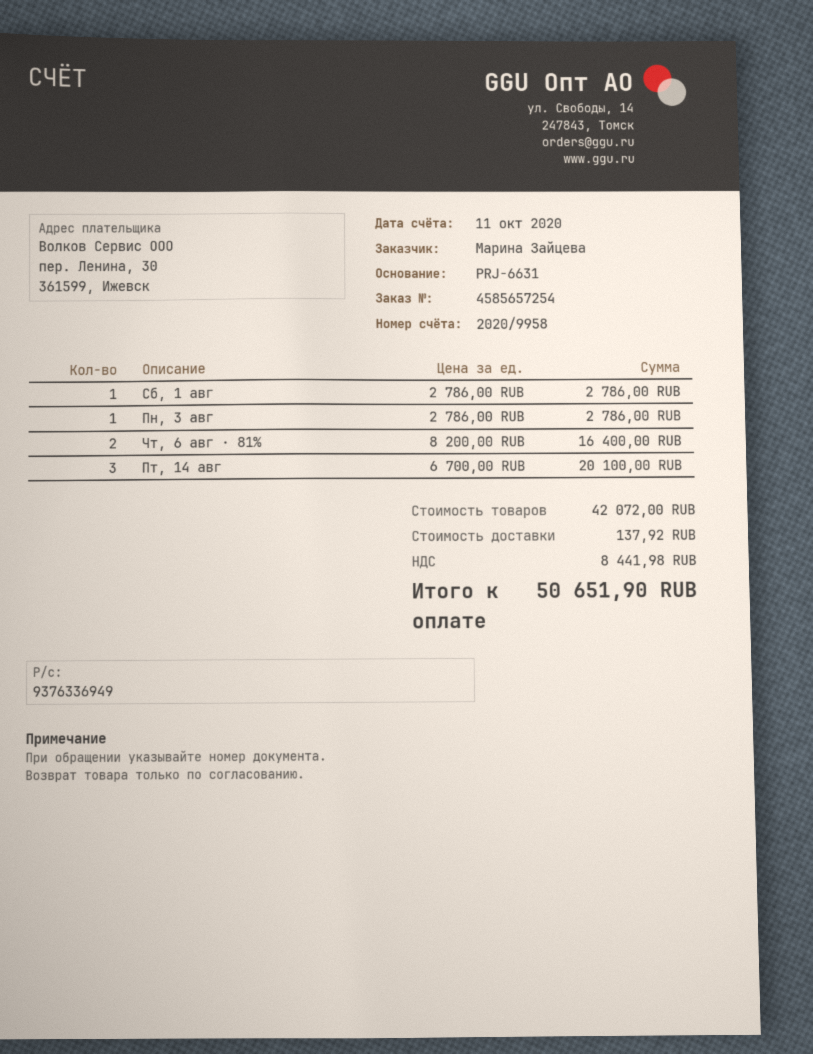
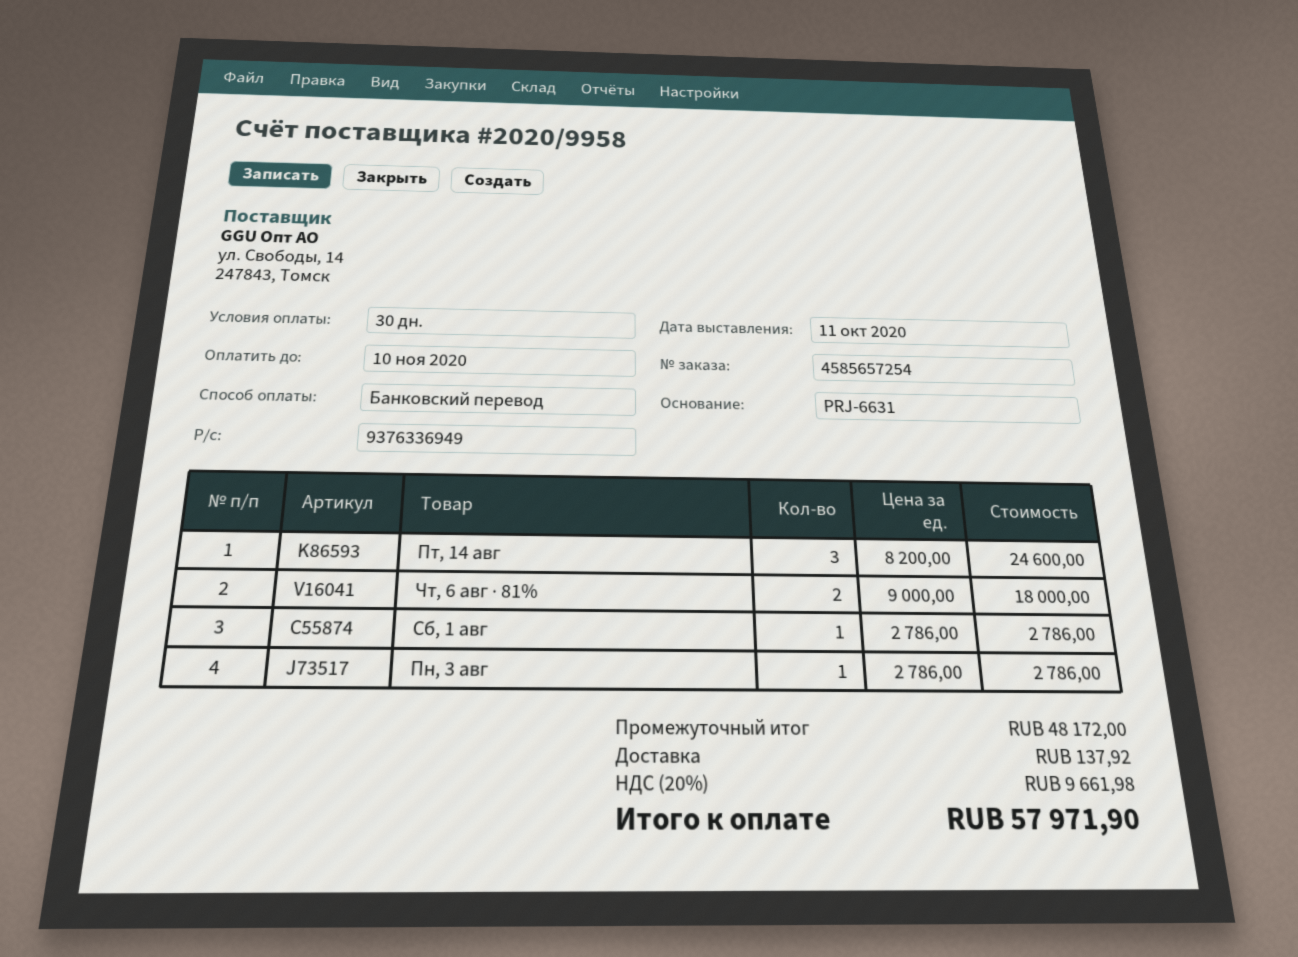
Чт, 6 авг · 81%: 2 x 8200.00 = 16400.00 -> 2 x 9000.00 = 18000.00
Пт, 14 авг: 3 x 6700.00 = 20100.00 -> 3 x 8200.00 = 24600.00
subtotal: 42072.00 -> 48172.00
tax: 8441.98 -> 9661.98
total: 50651.90 -> 57971.90

